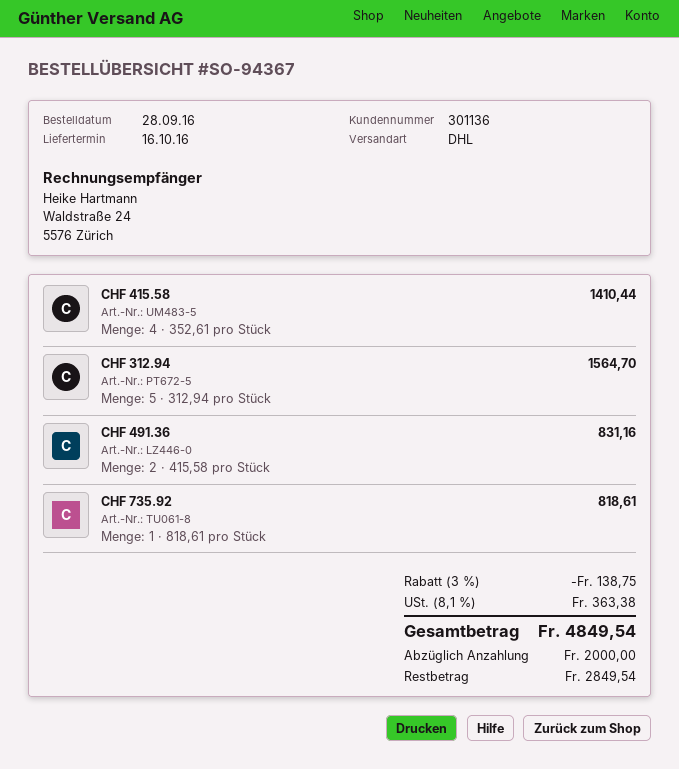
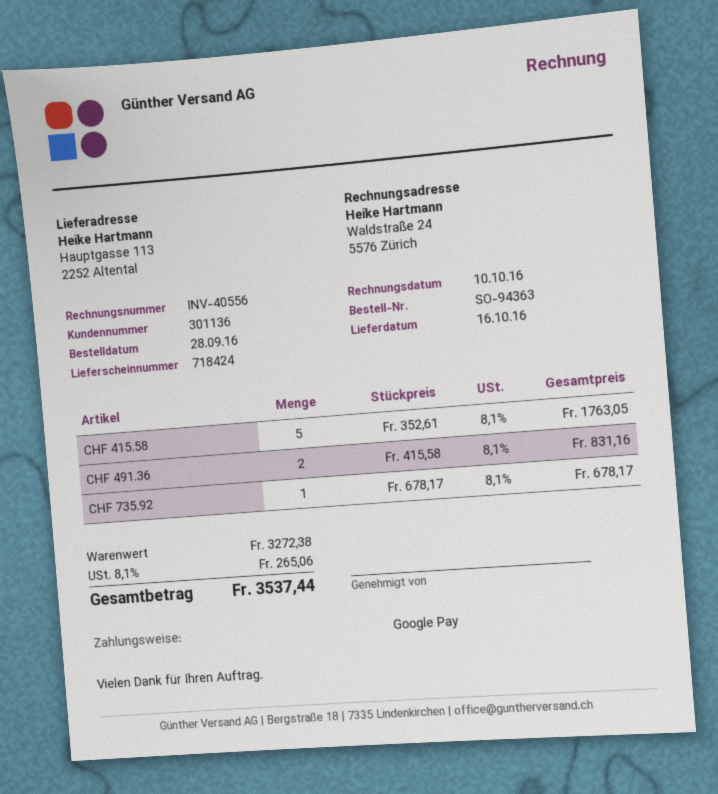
order number: SO-94367 -> SO-94363
CHF 415.58: 4 x 352.61 = 1410.44 -> 5 x 352.61 = 1763.05
CHF 312.94: 5 x 312.94 = 1564.70 -> none
CHF 735.92: 1 x 818.61 = 818.61 -> 1 x 678.17 = 678.17
discount: 3% = 138.75 -> none
tax: 8.1% = 363.38 -> 8.1% = 265.06
total: 4849.54 -> 3537.44

